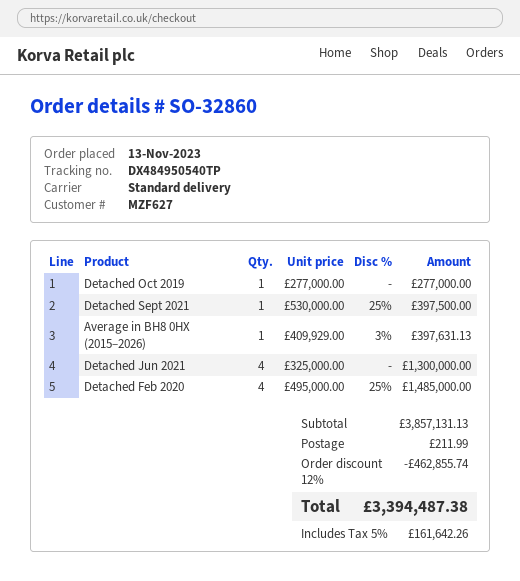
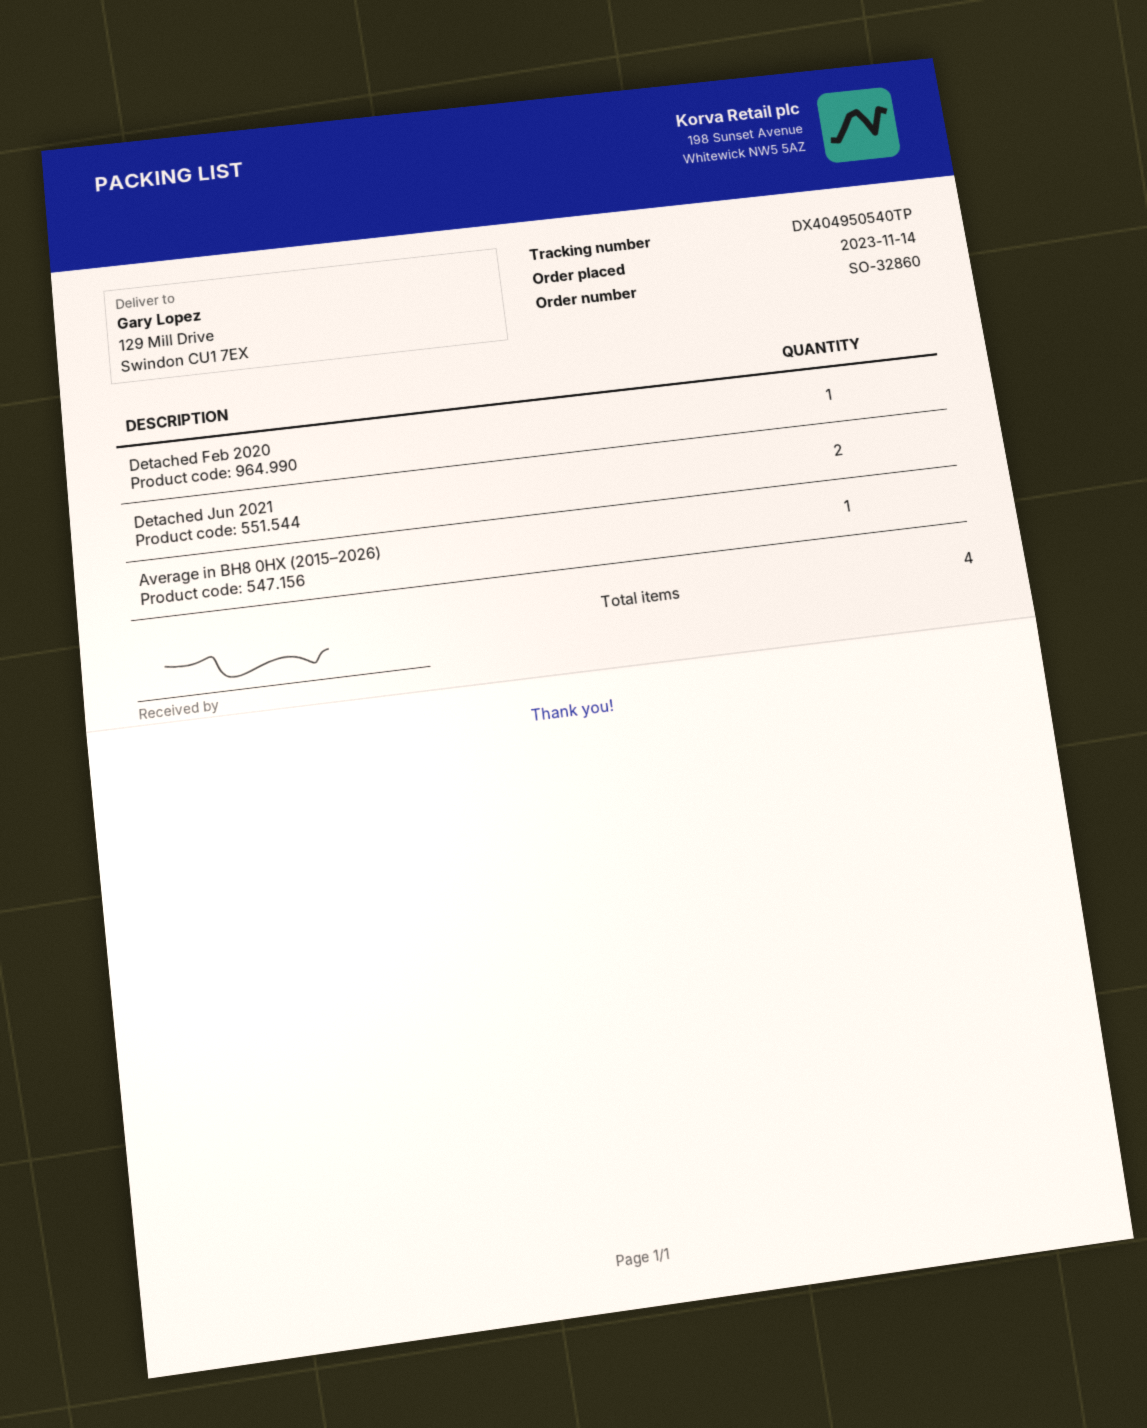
order date: 2023-11-13 -> 2023-11-14
tracking number: DX484950540TP -> DX404950540TP
Detached Oct 2019: 1 -> none
Detached Sept 2021: 1 -> none
Detached Jun 2021: 4 -> 2
Detached Feb 2020: 4 -> 1

